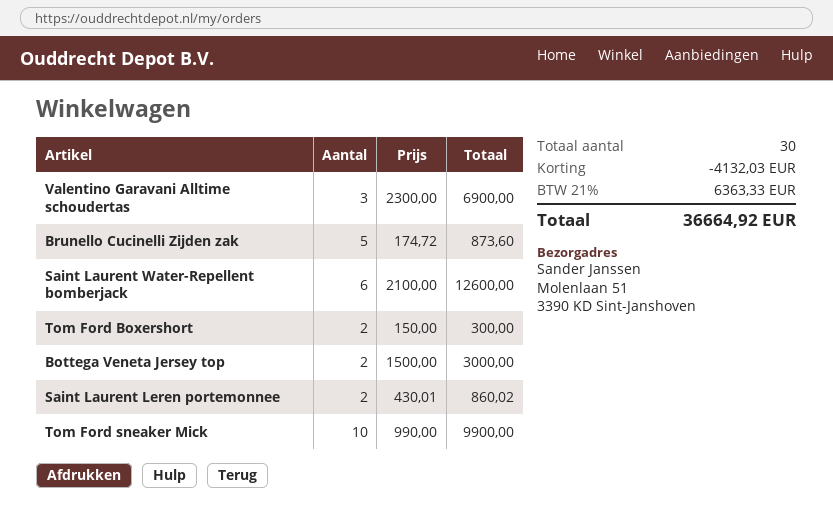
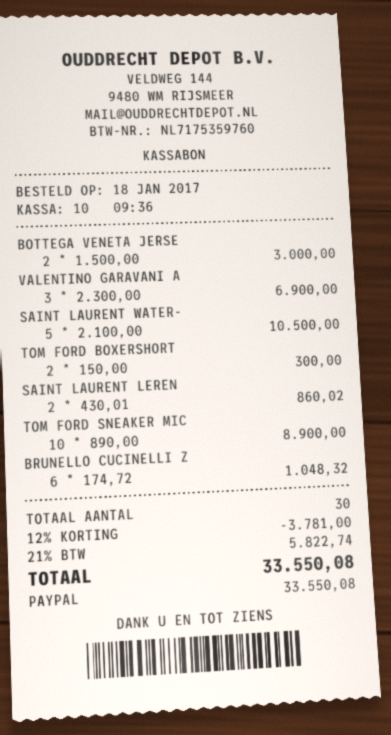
Brunello Cucinelli Zijden zak: 5 x 174.72 = 873.60 -> 6 x 174.72 = 1048.32
Saint Laurent Water-Repellent bomberjack: 6 x 2100.00 = 12600.00 -> 5 x 2100.00 = 10500.00
Tom Ford sneaker Mick: 10 x 990.00 = 9900.00 -> 10 x 890.00 = 8900.00
discount: 4132.03 -> 3781.00
tax: 21% = 6363.33 -> 21% = 5822.74
total: 36664.92 -> 33550.08

